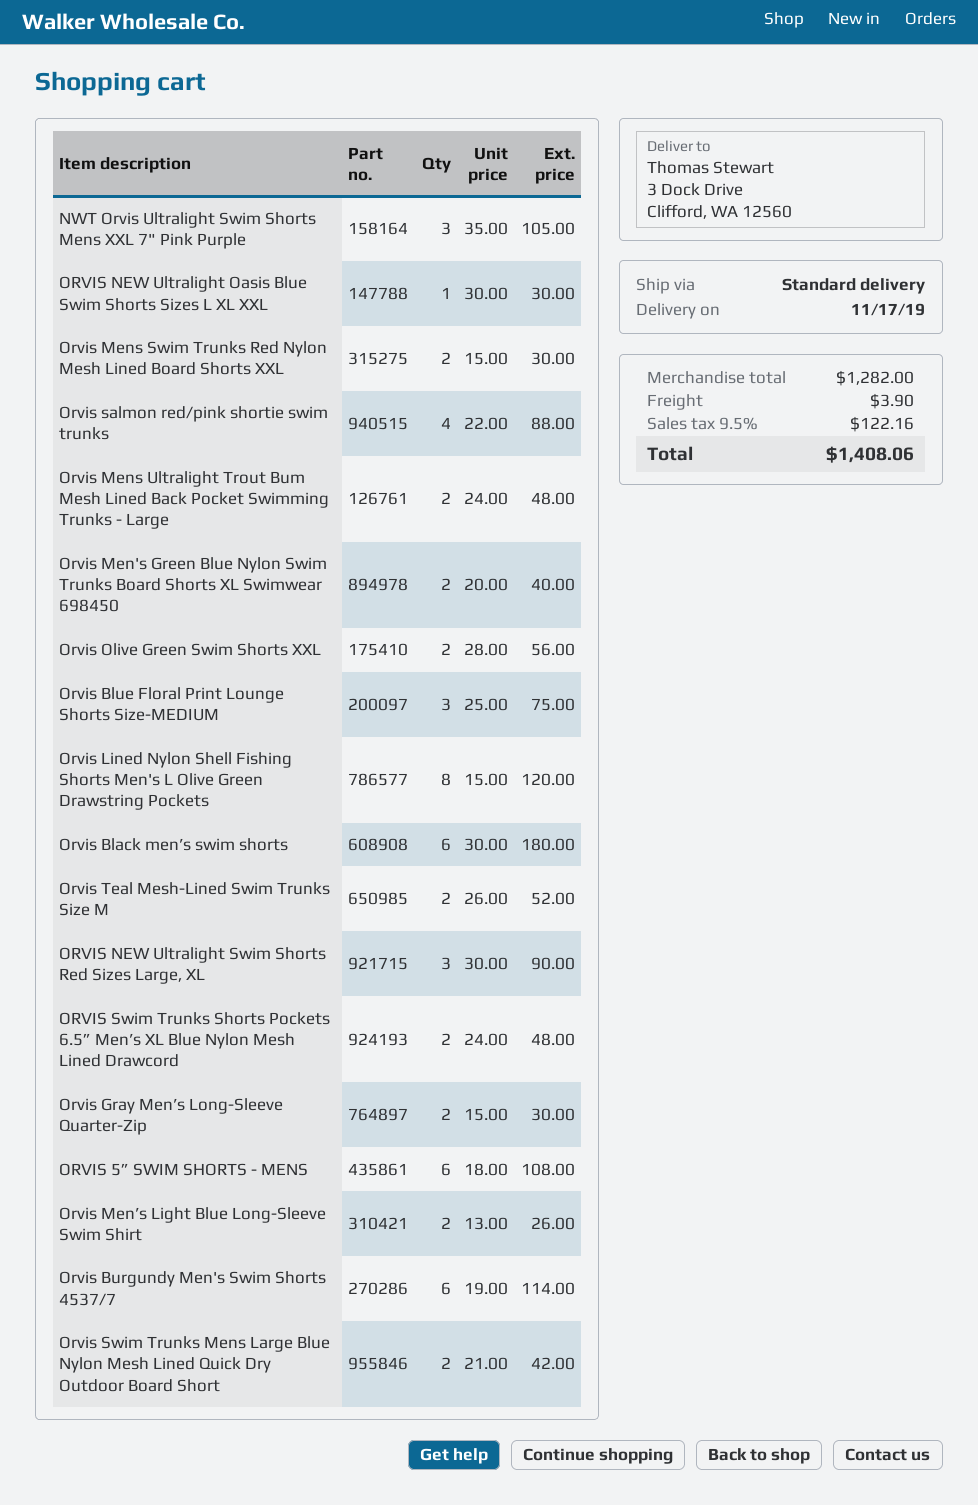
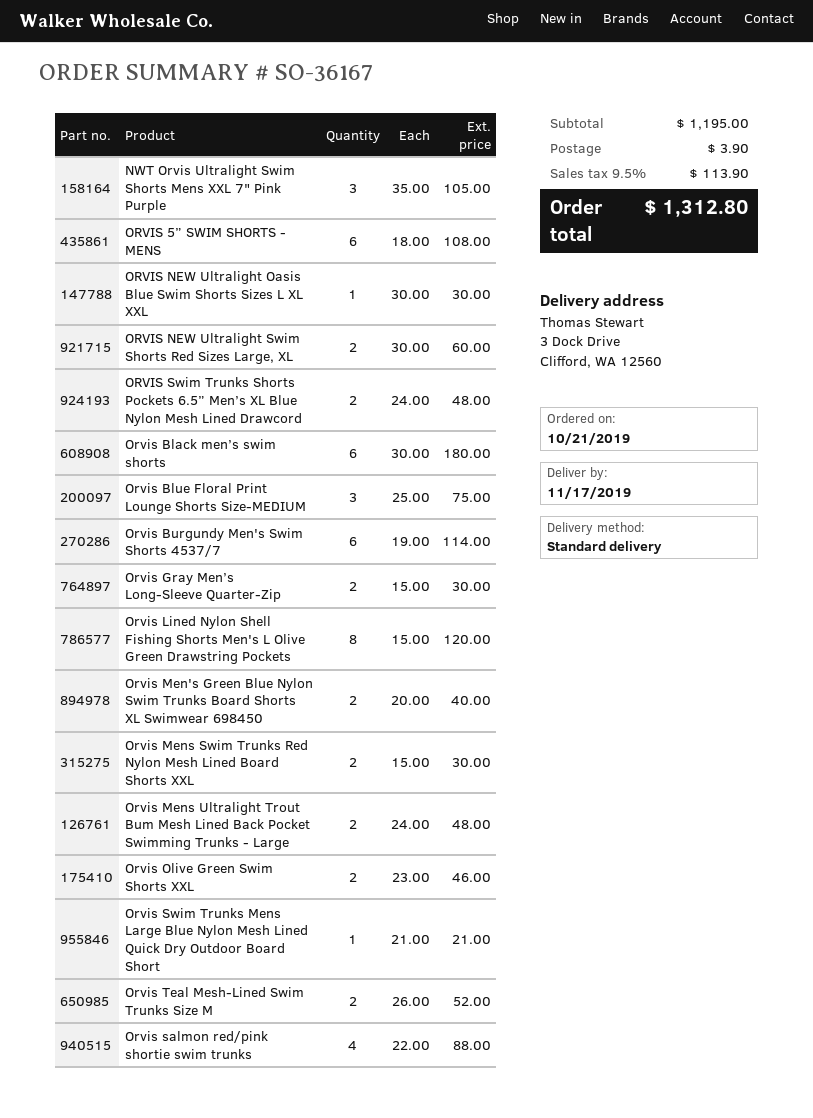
Orvis Olive Green Swim Shorts XXL: 2 x 28.00 = 56.00 -> 2 x 23.00 = 46.00
ORVIS NEW Ultralight Swim Shorts Red Sizes Large, XL: 3 x 30.00 = 90.00 -> 2 x 30.00 = 60.00
Orvis Men’s Light Blue Long-Sleeve Swim Shirt: 2 x 13.00 = 26.00 -> none
Orvis Swim Trunks Mens Large Blue Nylon Mesh Lined Quick Dry Outdoor Board Short: 2 x 21.00 = 42.00 -> 1 x 21.00 = 21.00
subtotal: 1282.00 -> 1195.00
tax: 9.5% = 122.16 -> 9.5% = 113.90
total: 1408.06 -> 1312.80

